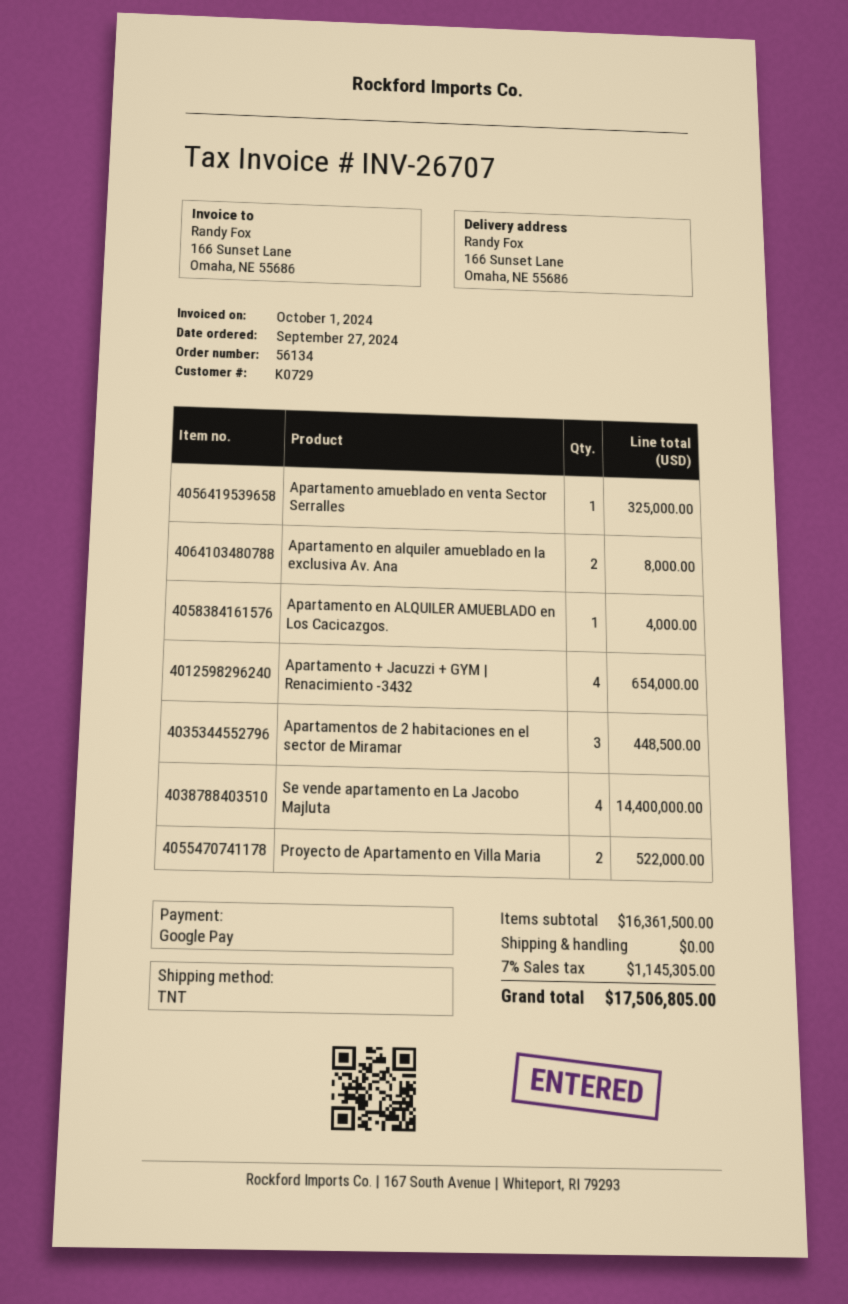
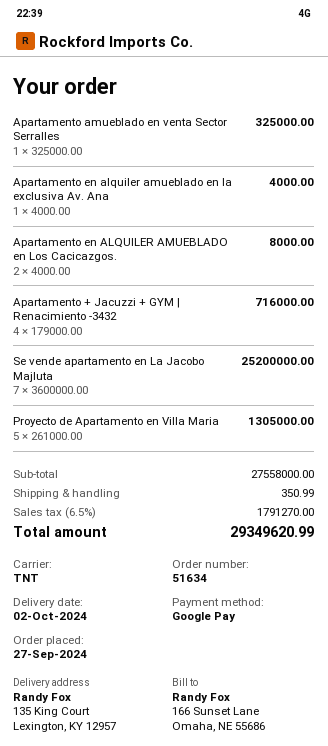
order number: 56134 -> 51634
ship to: 166 Sunset Lane, Omaha, NE 55686 -> 135 King Court, Lexington, KY 12957
Apartamento en alquiler amueblado en la exclusiva Av. Ana: 2 for 8000.00 -> 1 for 4000.00
Apartamento en ALQUILER AMUEBLADO en Los Cacicazgos.: 1 for 4000.00 -> 2 for 8000.00
Apartamento + Jacuzzi + GYM | Renacimiento -3432: 4 for 654000.00 -> 4 for 716000.00
Apartamentos de 2 habitaciones en el sector de Miramar: 3 for 448500.00 -> none
Se vende apartamento en La Jacobo Majluta: 4 for 14400000.00 -> 7 for 25200000.00
Proyecto de Apartamento en Villa Maria: 2 for 522000.00 -> 5 for 1305000.00
subtotal: 16361500.00 -> 27558000.00
shipping: 0.00 -> 350.99
tax: 7% = 1145305.00 -> 6.5% = 1791270.00
total: 17506805.00 -> 29349620.99

